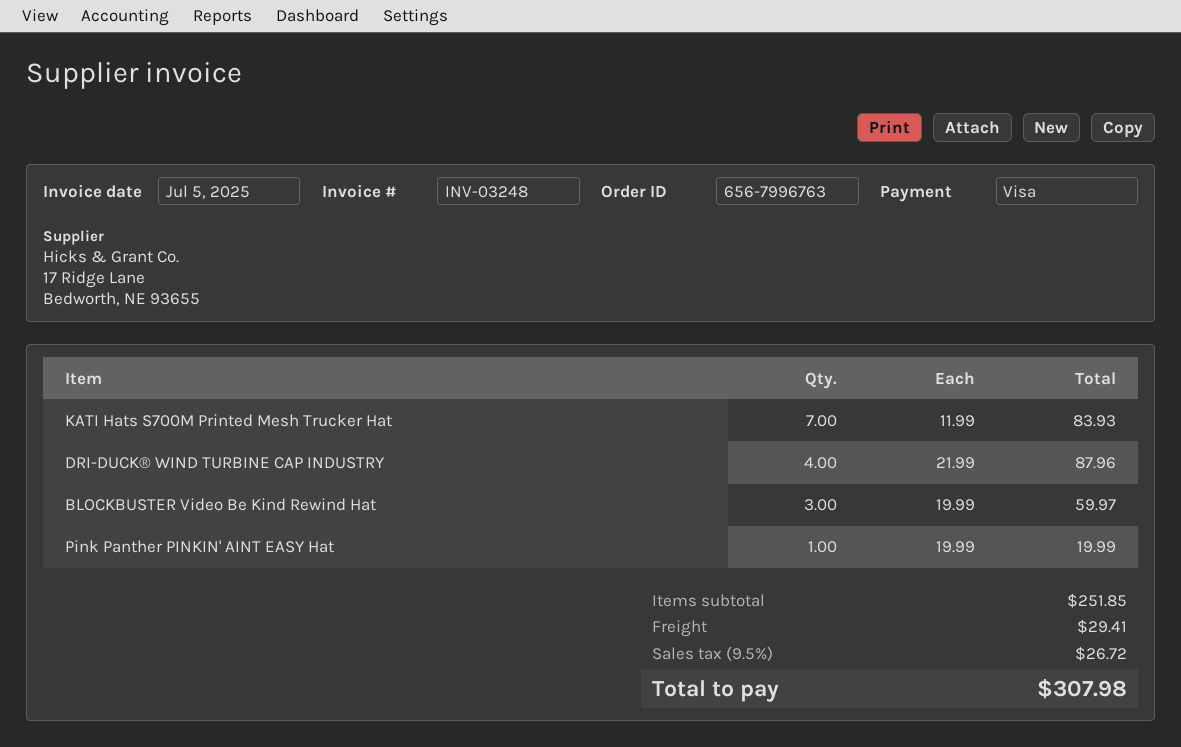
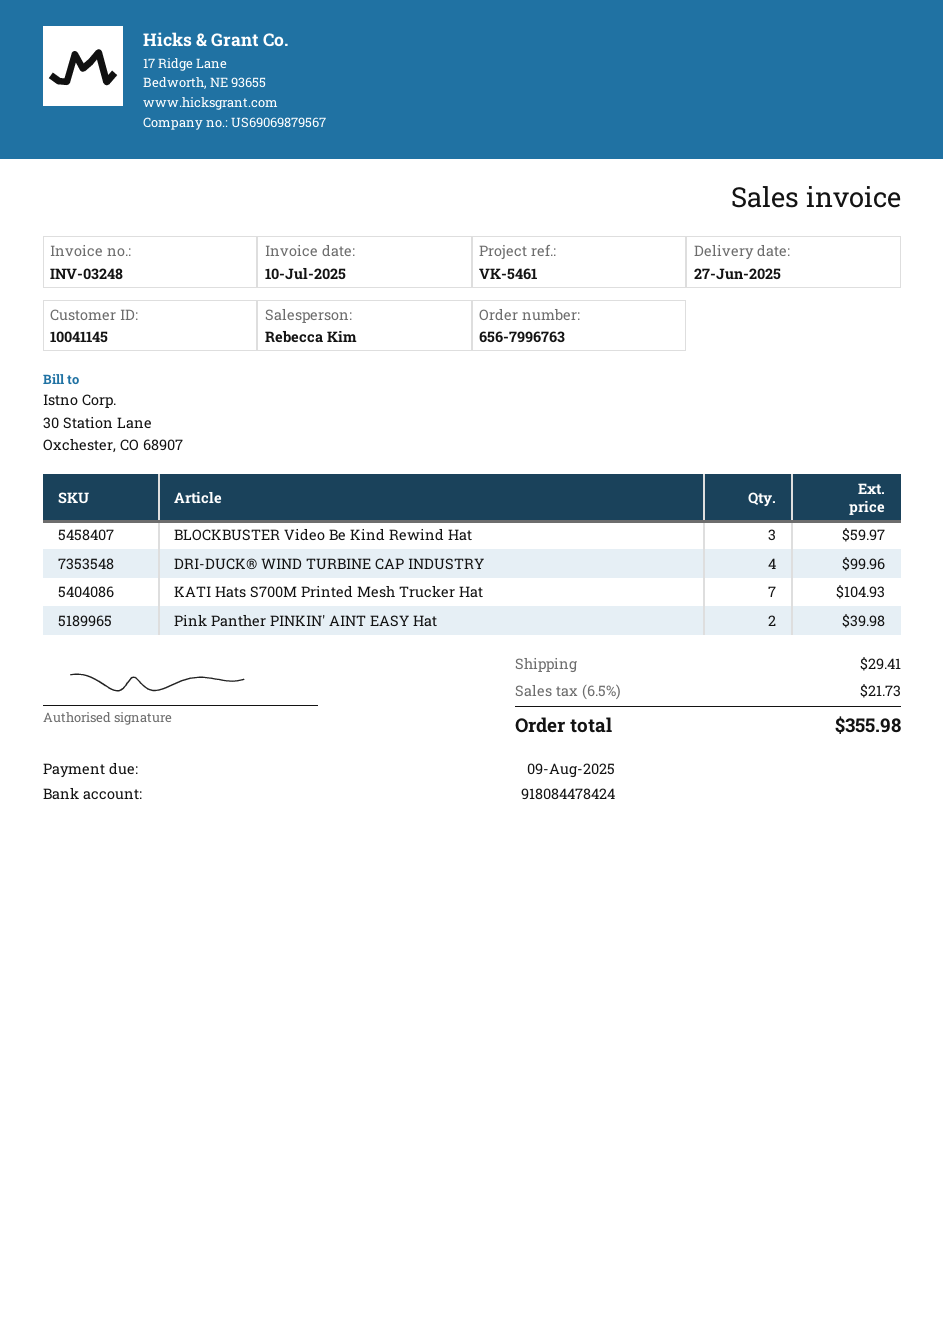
invoice date: 2025-07-05 -> 2025-07-10
KATI Hats S700M Printed Mesh Trucker Hat: 7 for 83.93 -> 7 for 104.93
DRI-DUCK® WIND TURBINE CAP INDUSTRY: 4 for 87.96 -> 4 for 99.96
Pink Panther PINKIN' AINT EASY Hat: 1 for 19.99 -> 2 for 39.98
tax: 9.5% = 26.72 -> 6.5% = 21.73
total: 307.98 -> 355.98

